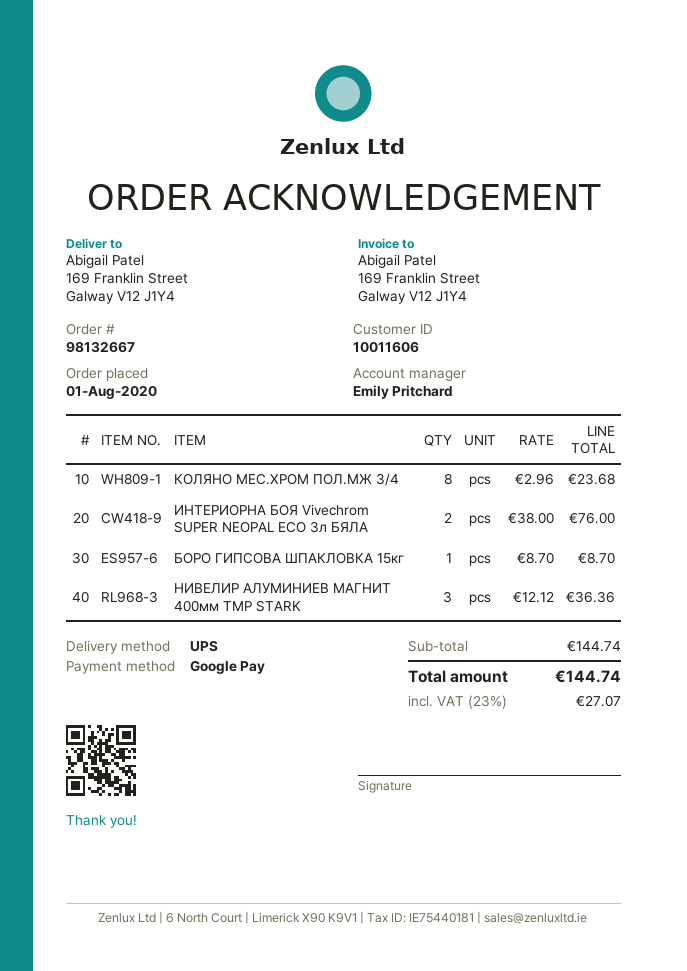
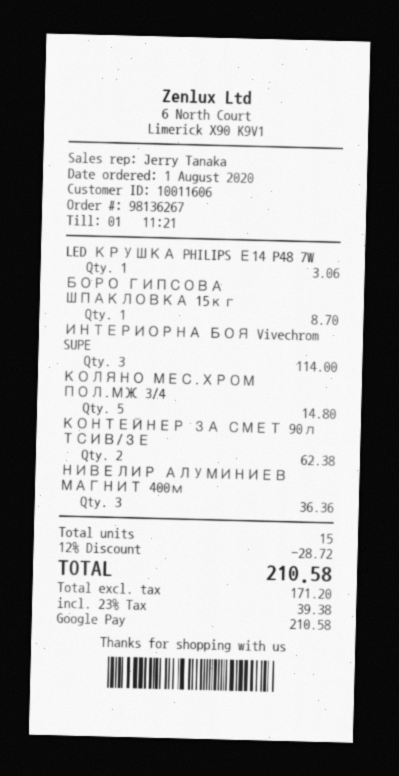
order number: 98132667 -> 98136267
sales rep: Emily Pritchard -> Jerry Tanaka
КОЛЯНО МЕС.ХРОМ ПОЛ.МЖ 3/4: 8 for 23.68 -> 5 for 14.80
ИНТЕРИОРНА БОЯ Vivechrom SUPER NEOPAL ECO 3л БЯЛА: 2 for 76.00 -> 3 for 114.00
LED КРУШКА PHILIPS Е14 P48 7W: none -> 1 for 3.06
КОНТЕЙНЕР ЗА СМЕТ 90л ТСИВ/ЗЕ: none -> 2 for 62.38
discount: none -> 12% = 28.72
tax: 23% = 27.07 -> 23% = 39.38
total: 144.74 -> 210.58

